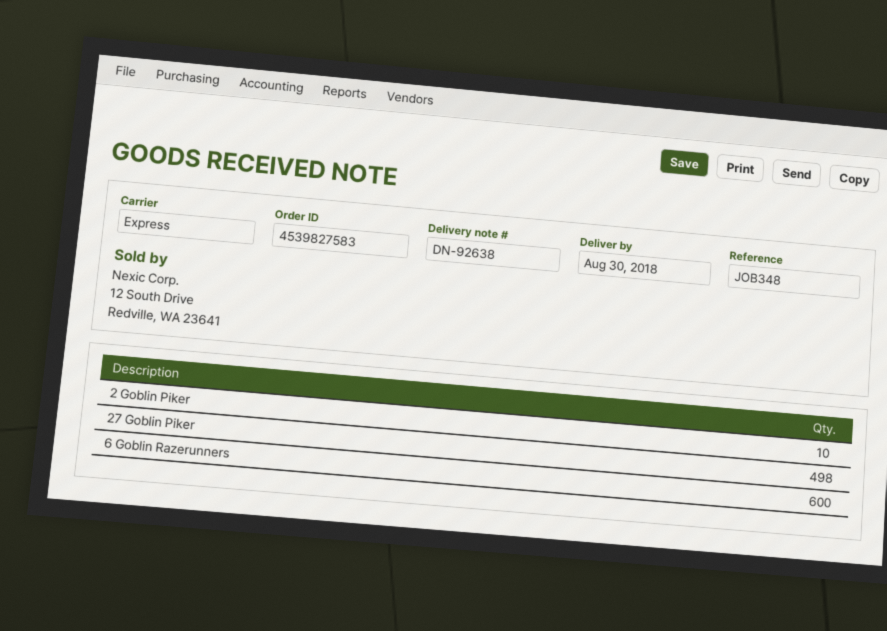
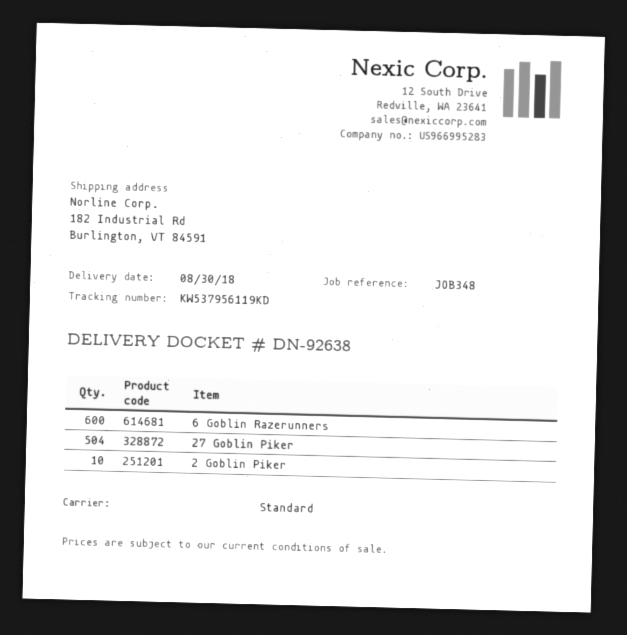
shipping method: express -> standard
27 Goblin Piker: 498 -> 504

